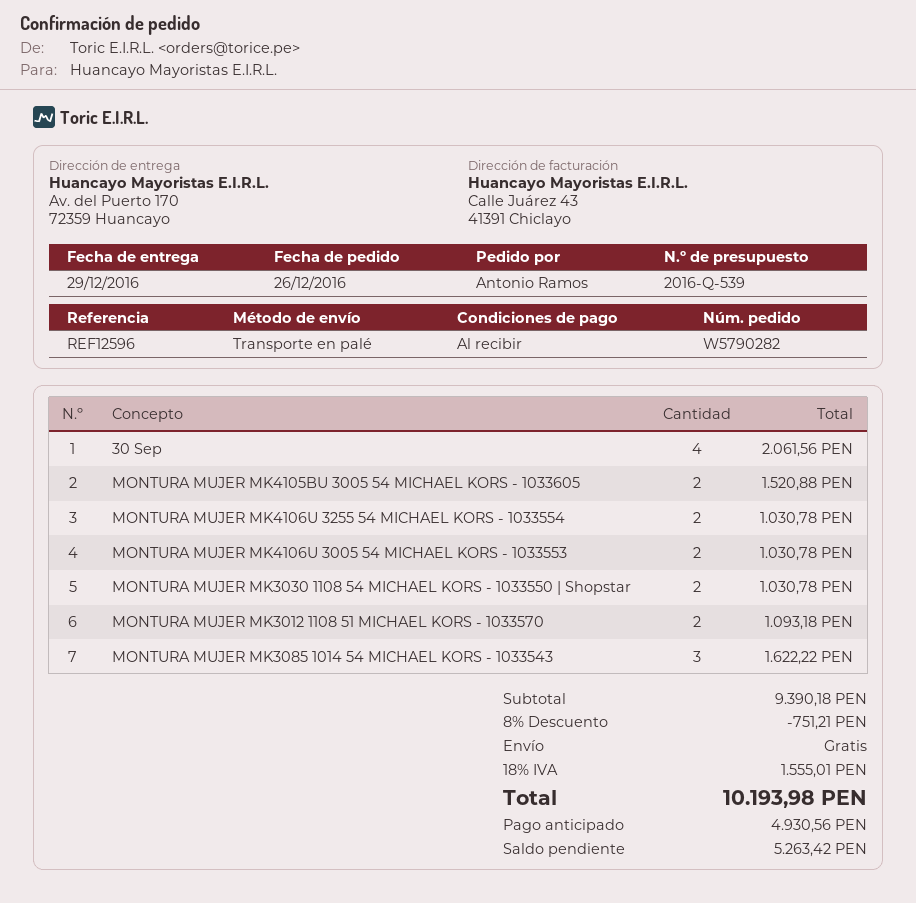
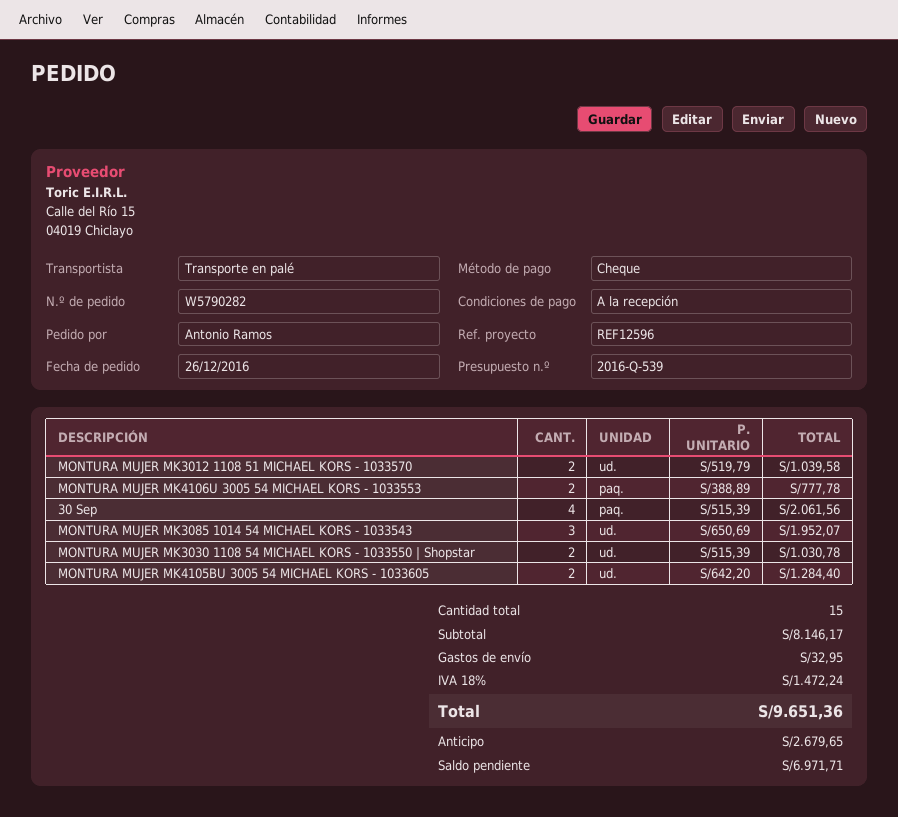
MONTURA MUJER MK4105BU 3005 54 MICHAEL KORS - 1033605: 2 for 1520.88 -> 2 for 1284.40
MONTURA MUJER MK4106U 3255 54 MICHAEL KORS - 1033554: 2 for 1030.78 -> none
MONTURA MUJER MK4106U 3005 54 MICHAEL KORS - 1033553: 2 for 1030.78 -> 2 for 777.78
MONTURA MUJER MK3012 1108 51 MICHAEL KORS - 1033570: 2 for 1093.18 -> 2 for 1039.58
MONTURA MUJER MK3085 1014 54 MICHAEL KORS - 1033543: 3 for 1622.22 -> 3 for 1952.07
subtotal: 9390.18 -> 8146.17
discount: 8% = 751.21 -> none
shipping: 0.00 -> 32.95
tax: 18% = 1555.01 -> 18% = 1472.24
total: 10193.98 -> 9651.36
deposit: 4930.56 -> 2679.65
balance: 5263.42 -> 6971.71

